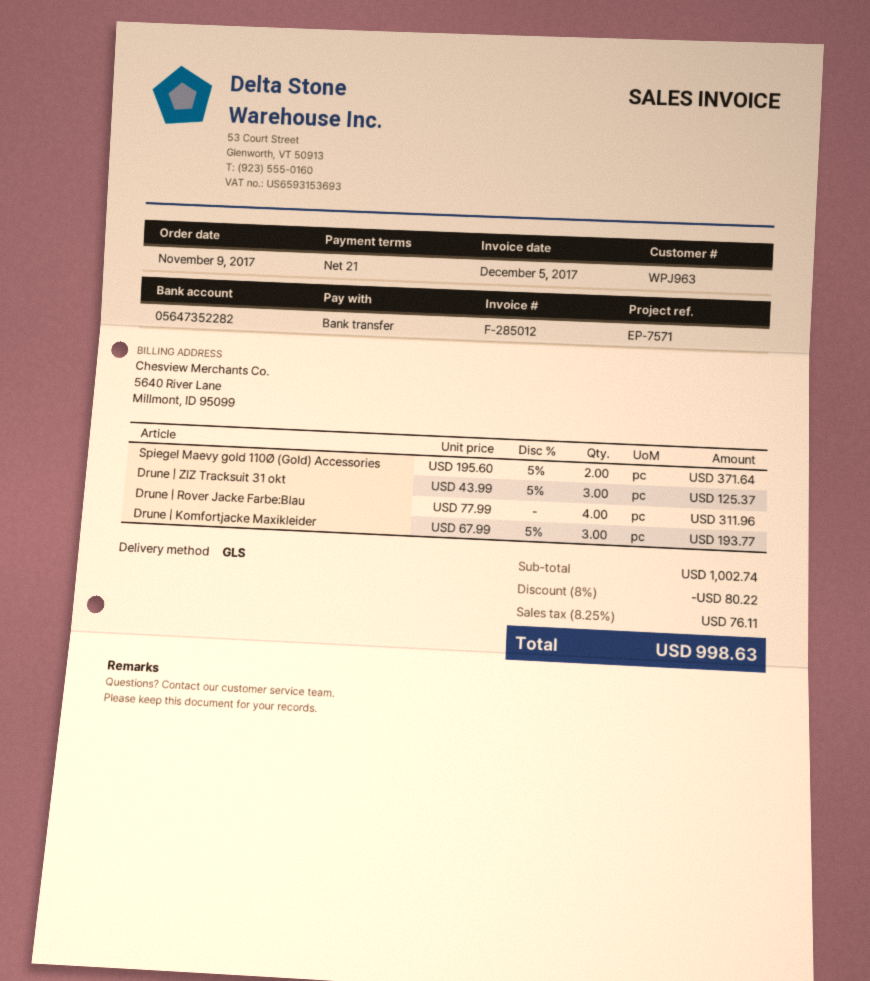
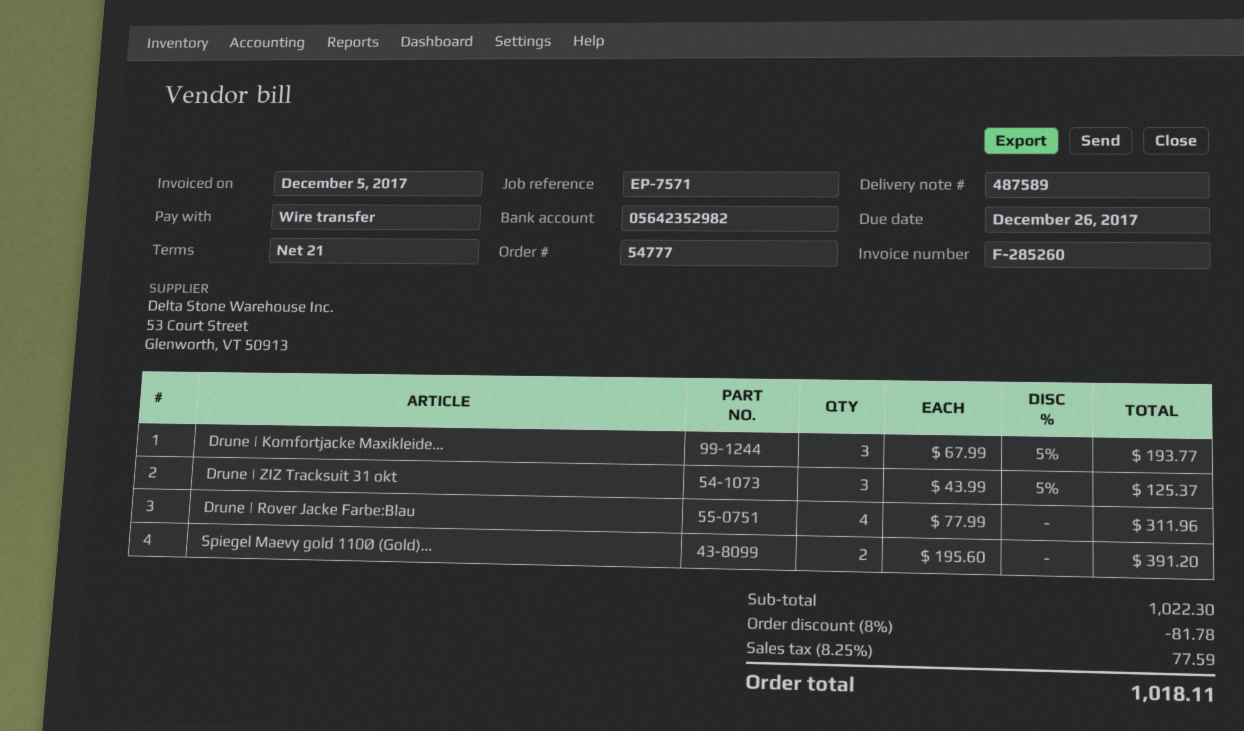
invoice number: F-285012 -> F-285260
bank account: 05647352282 -> 05642352982
Spiegel Maevy gold 110Ø (Gold) Accessories: 2 x 195.60 - 5% = 371.64 -> 2 x 195.60 = 391.20
subtotal: 1002.74 -> 1022.30
discount: 8% = 80.22 -> 8% = 81.78
tax: 8.25% = 76.11 -> 8.25% = 77.59
total: 998.63 -> 1018.11

